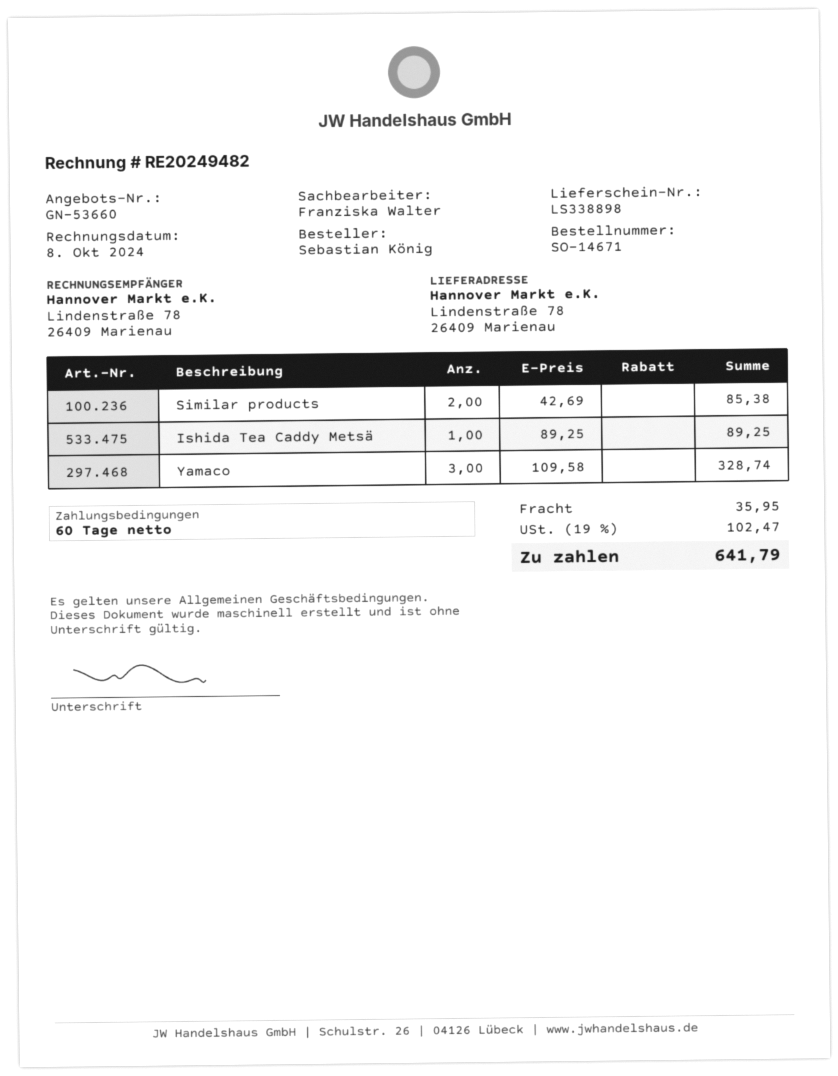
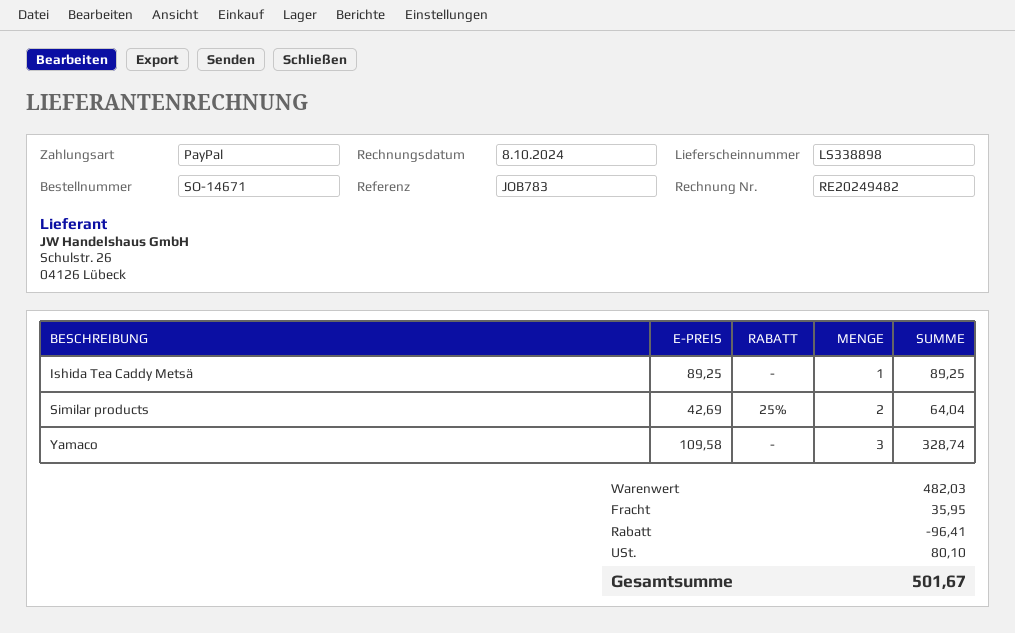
Similar products: 2 x 42.69 = 85.38 -> 2 x 42.69 - 25% = 64.04
discount: none -> 96.41
tax: 102.47 -> 80.10
total: 641.79 -> 501.67

